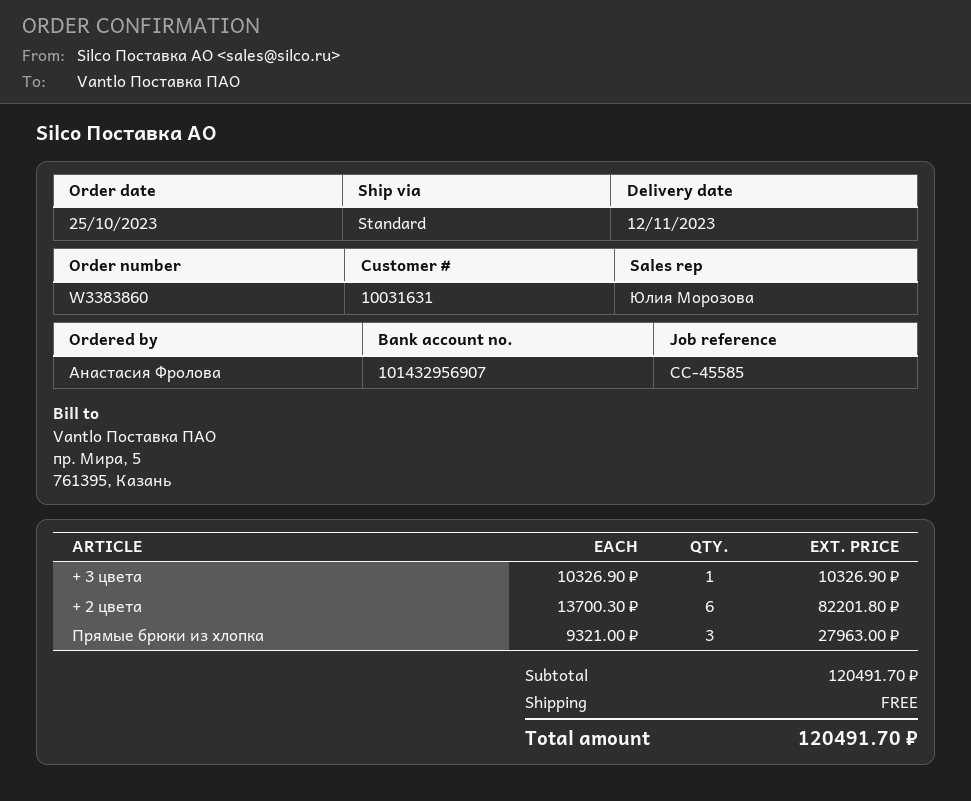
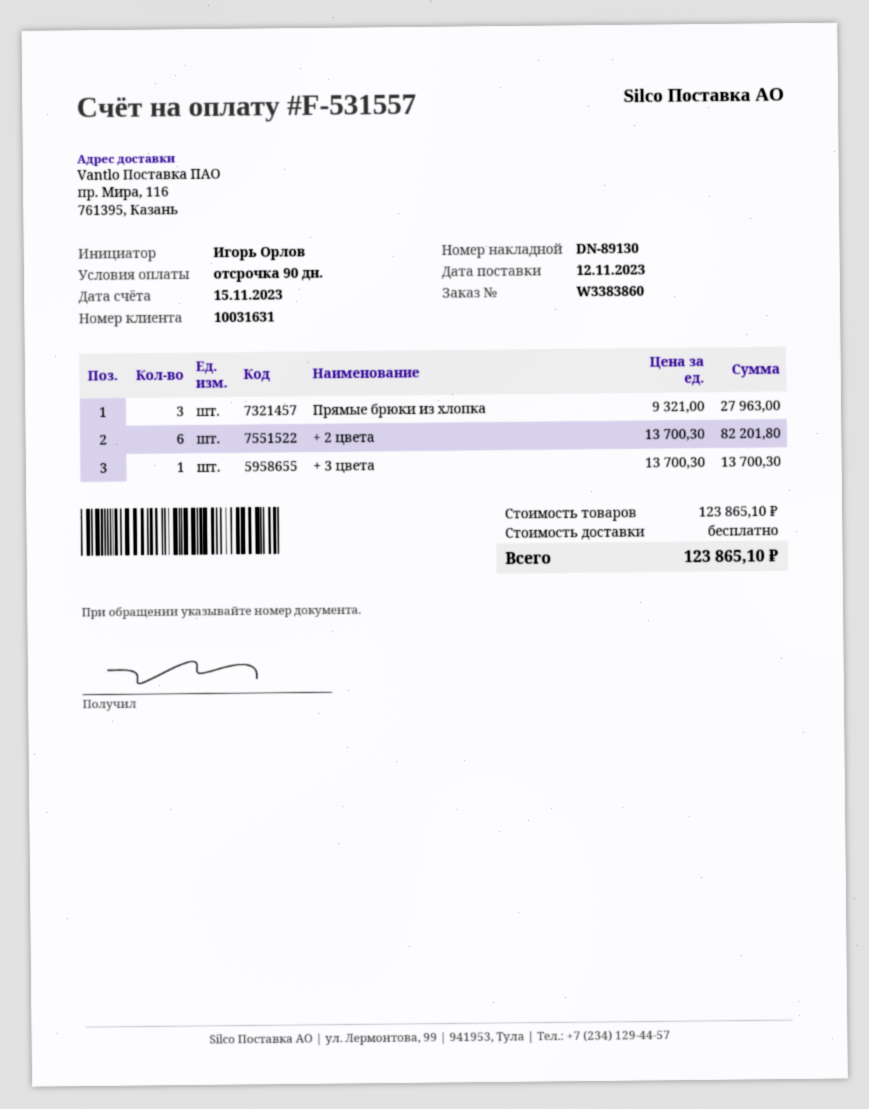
ordered by: Анастасия Фролова -> Игорь Орлов
+ 3 цвета: 1 x 10326.90 = 10326.90 -> 1 x 13700.30 = 13700.30
subtotal: 120491.70 -> 123865.10
total: 120491.70 -> 123865.10

